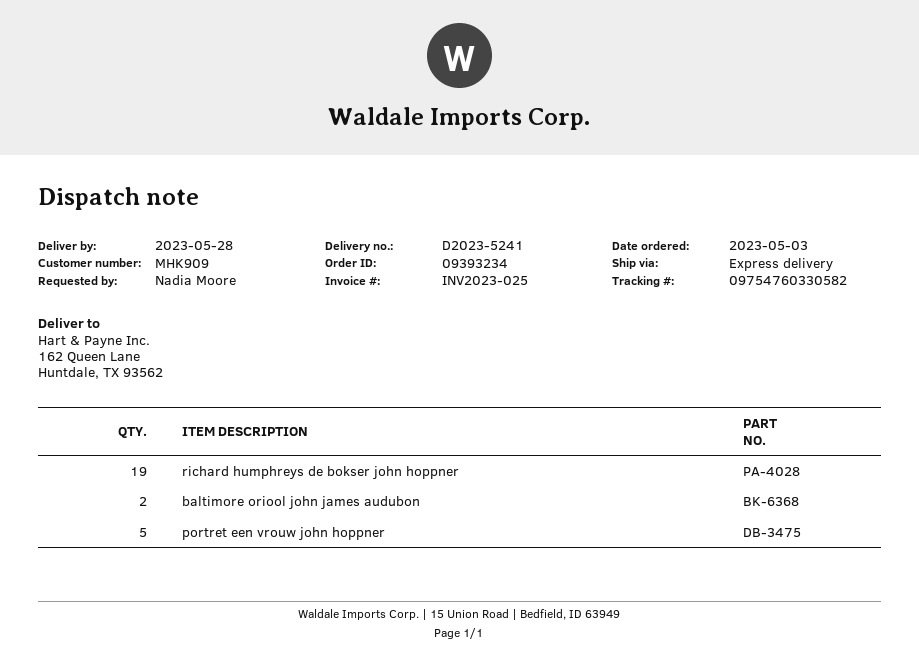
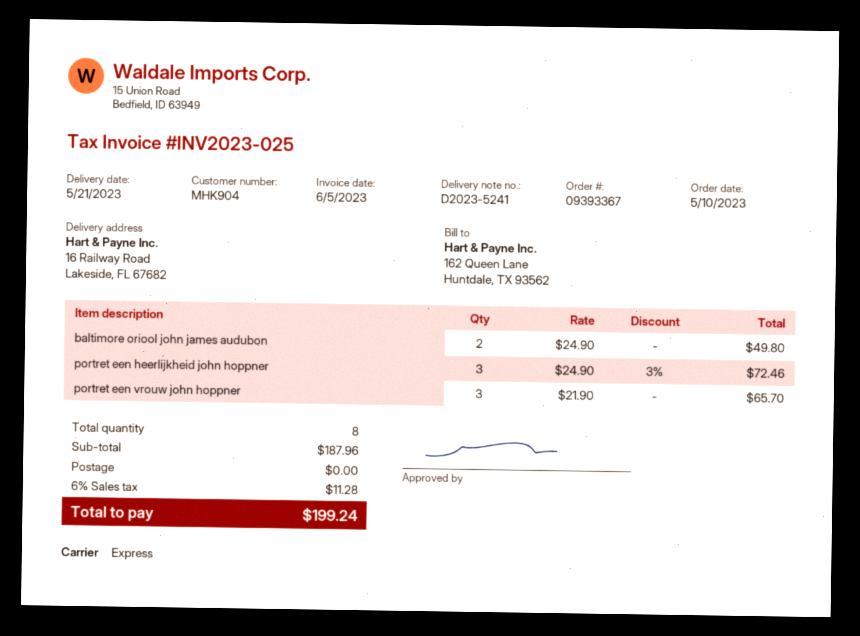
order number: 09393234 -> 09393367
order date: 2023-05-03 -> 2023-05-10
delivery date: 2023-05-28 -> 2023-05-21
customer number: MHK909 -> MHK904
ship to: 162 Queen Lane, Huntdale, TX 93562 -> 16 Railway Road, Lakeside, FL 67682
richard humphreys de bokser john hoppner: 19 -> none
portret een vrouw john hoppner: 5 -> 3
portret een heerlijkheid john hoppner: none -> 3

